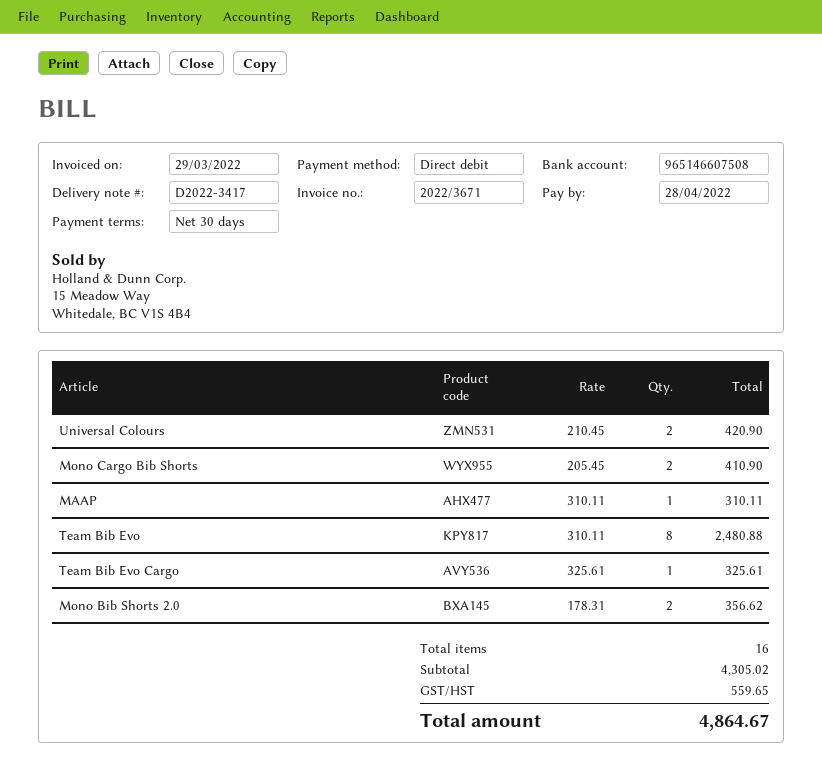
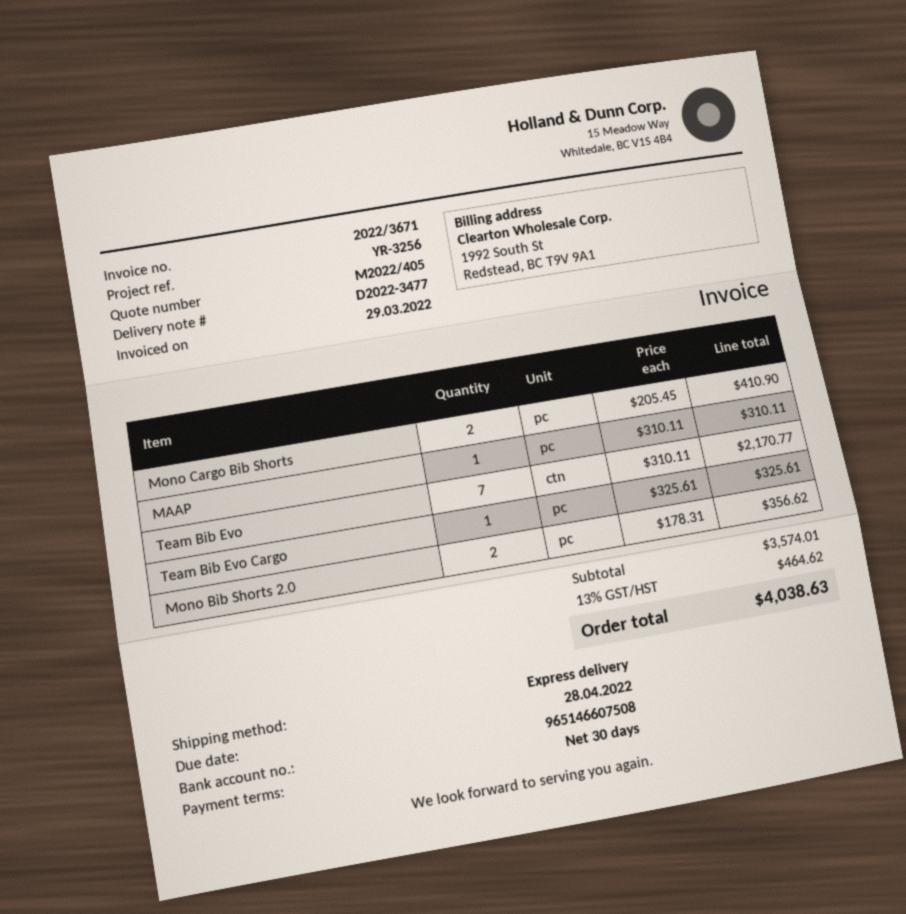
delivery note number: D2022-3417 -> D2022-3477
Universal Colours: 2 x 210.45 = 420.90 -> none
Team Bib Evo: 8 x 310.11 = 2480.88 -> 7 x 310.11 = 2170.77
subtotal: 4305.02 -> 3574.01
tax: 559.65 -> 464.62
total: 4864.67 -> 4038.63

